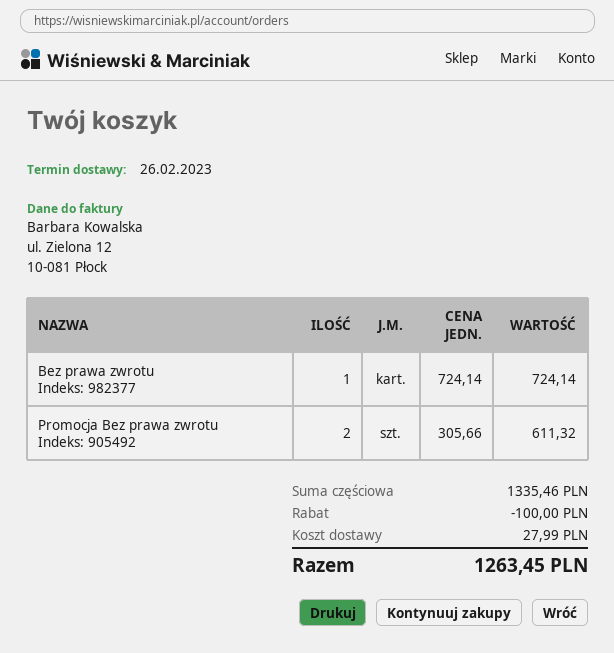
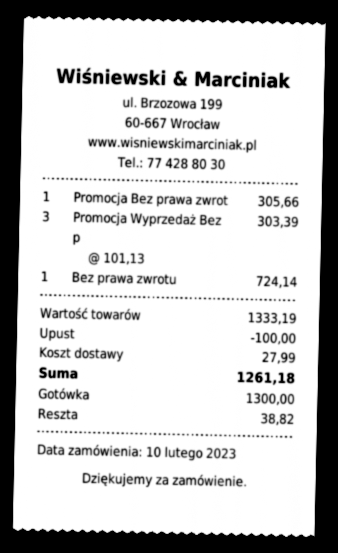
Promocja Bez prawa zwrotu: 2 x 305.66 = 611.32 -> 1 x 305.66 = 305.66
Promocja Wyprzedaż Bez p: none -> 3 x 101.13 = 303.39
subtotal: 1335.46 -> 1333.19
total: 1263.45 -> 1261.18

